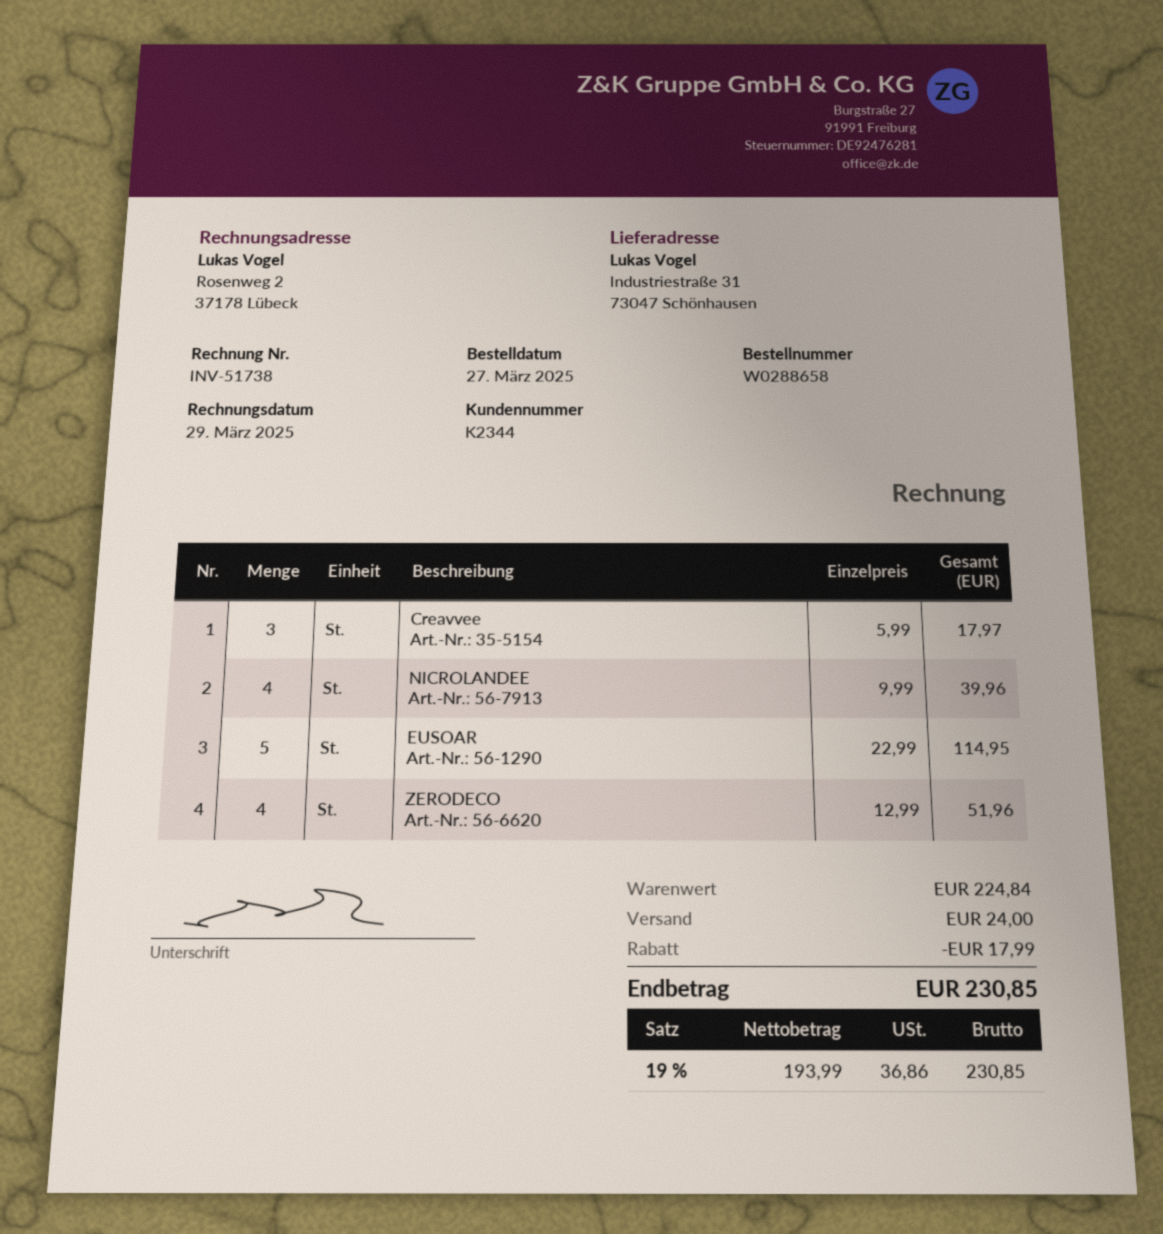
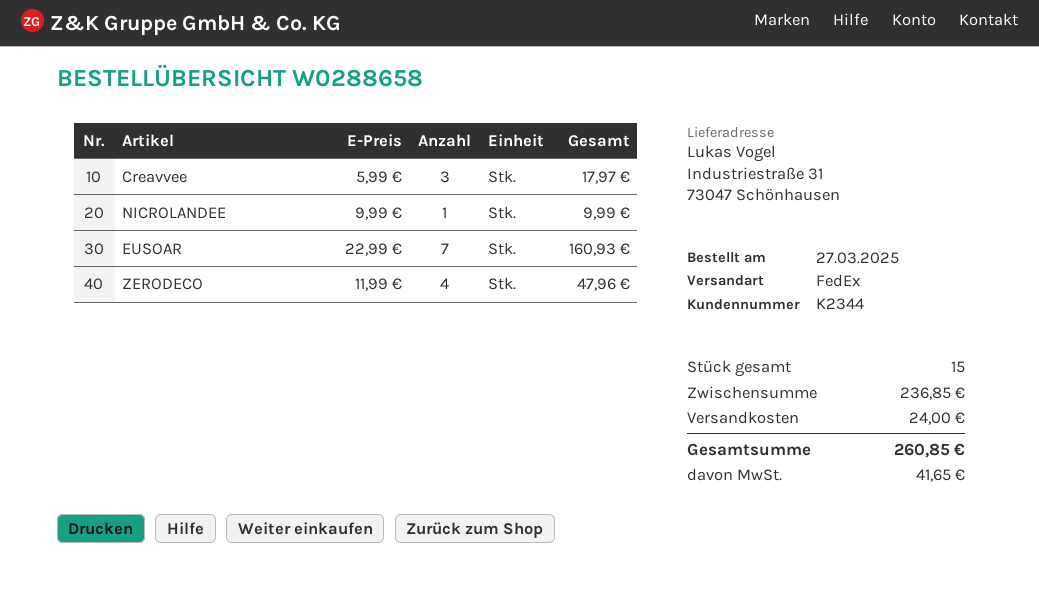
NICROLANDEE: 4 x 9.99 = 39.96 -> 1 x 9.99 = 9.99
EUSOAR: 5 x 22.99 = 114.95 -> 7 x 22.99 = 160.93
ZERODECO: 4 x 12.99 = 51.96 -> 4 x 11.99 = 47.96
subtotal: 224.84 -> 236.85
discount: 17.99 -> none
tax: 36.86 -> 41.65
total: 230.85 -> 260.85

